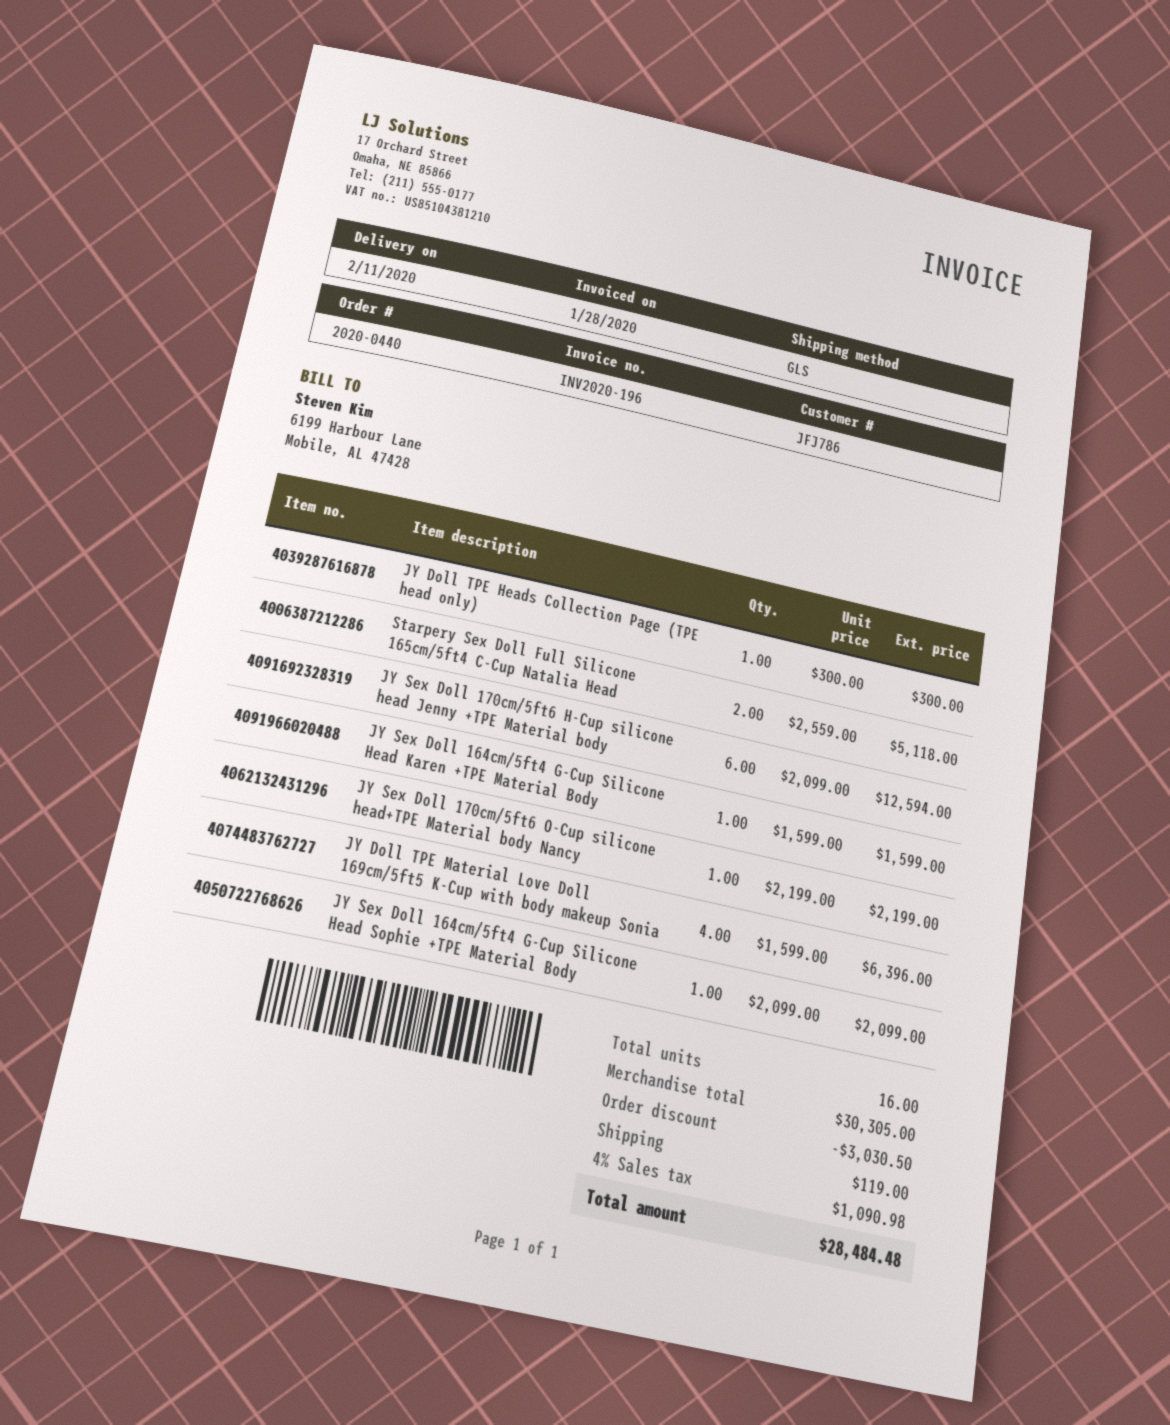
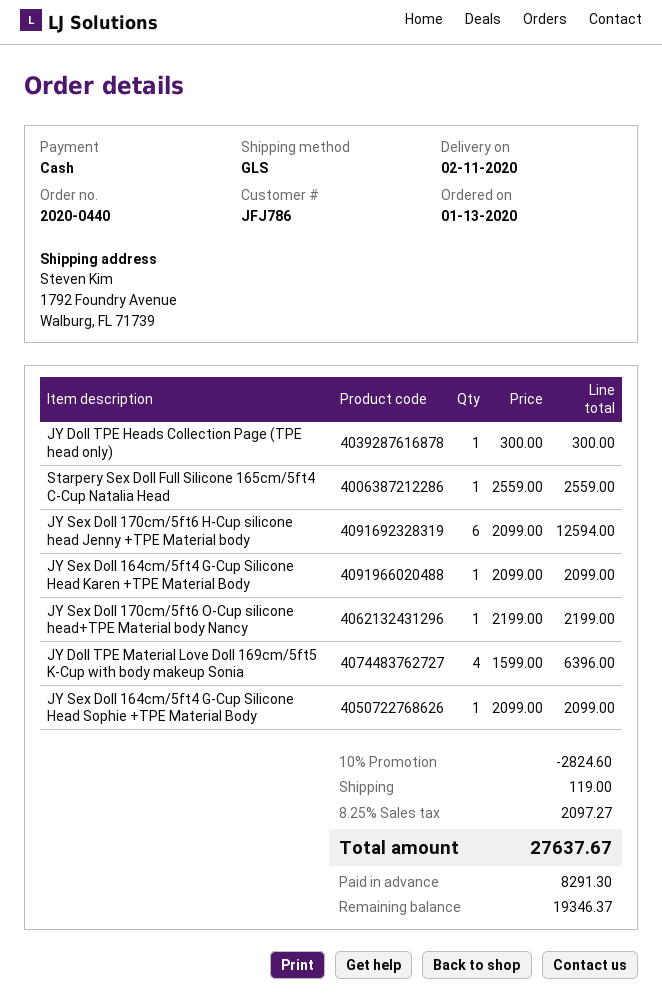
Starpery Sex Doll Full Silicone 165cm/5ft4 C-Cup Natalia Head: 2 x 2559.00 = 5118.00 -> 1 x 2559.00 = 2559.00
JY Sex Doll 164cm/5ft4 G-Cup Silicone Head Karen +TPE Material Body: 1 x 1599.00 = 1599.00 -> 1 x 2099.00 = 2099.00
discount: 3030.50 -> 2824.60
tax: 4% = 1090.98 -> 8.25% = 2097.27
total: 28484.48 -> 27637.67

